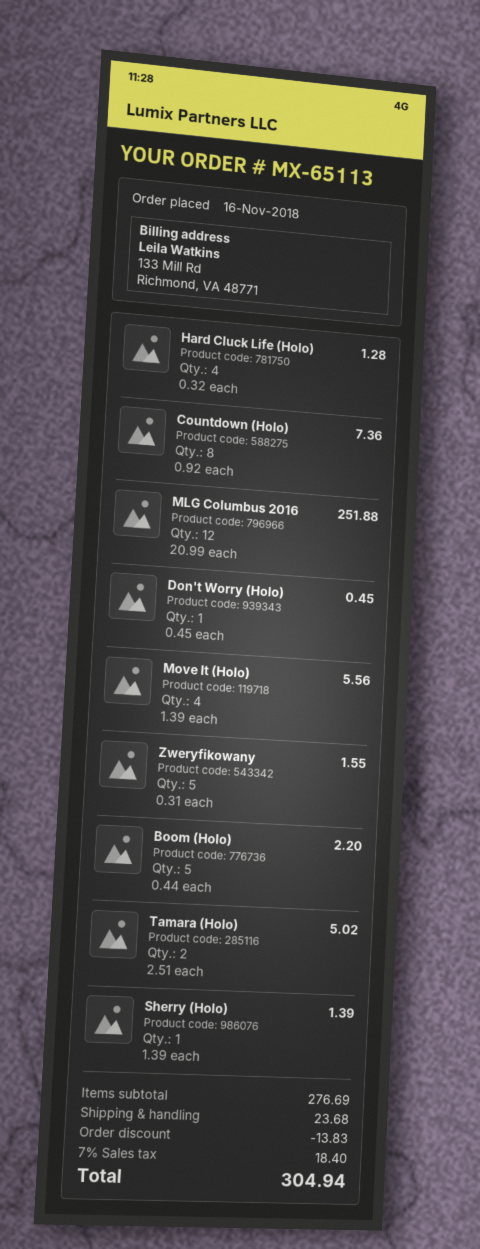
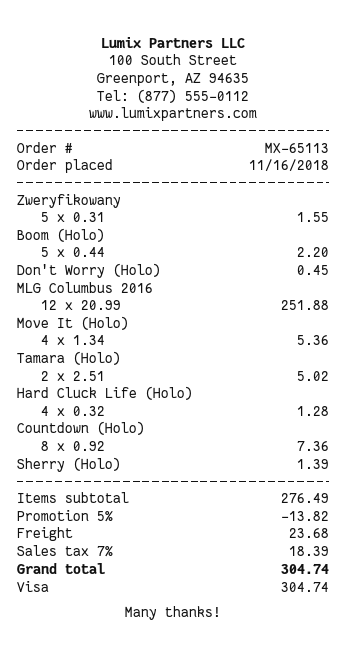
Move It (Holo): 4 x 1.39 = 5.56 -> 4 x 1.34 = 5.36
subtotal: 276.69 -> 276.49
discount: 13.83 -> 13.82
tax: 7% = 18.40 -> 7% = 18.39
total: 304.94 -> 304.74

